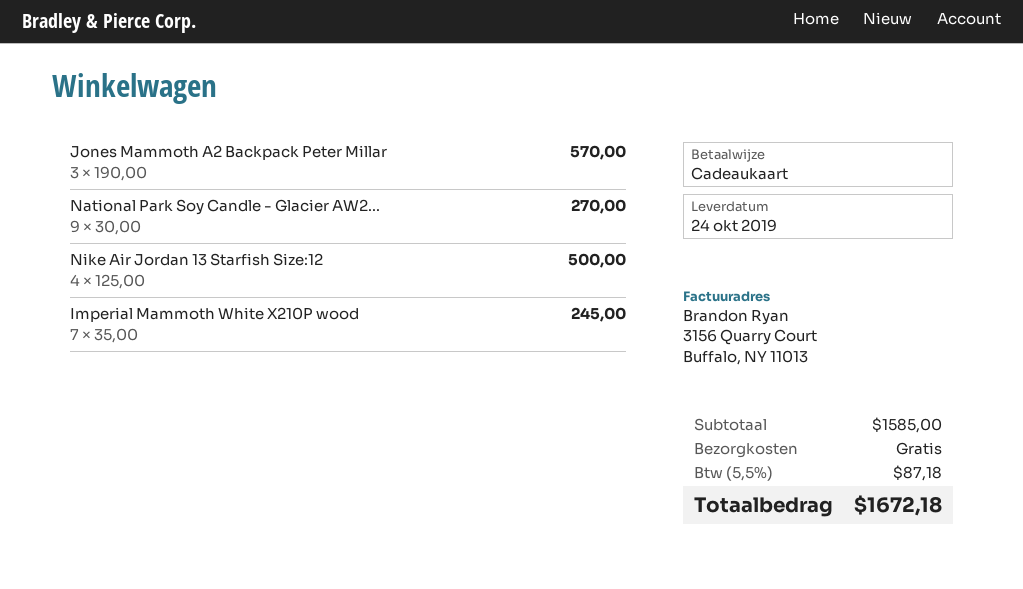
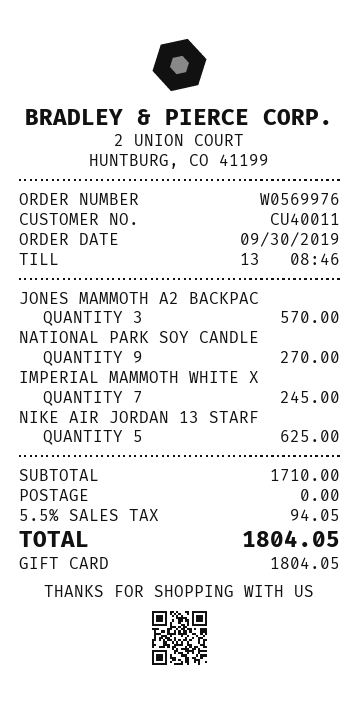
Nike Air Jordan 13 Starfish Size:12: 4 for 500.00 -> 5 for 625.00
subtotal: 1585.00 -> 1710.00
tax: 5.5% = 87.18 -> 5.5% = 94.05
total: 1672.18 -> 1804.05

